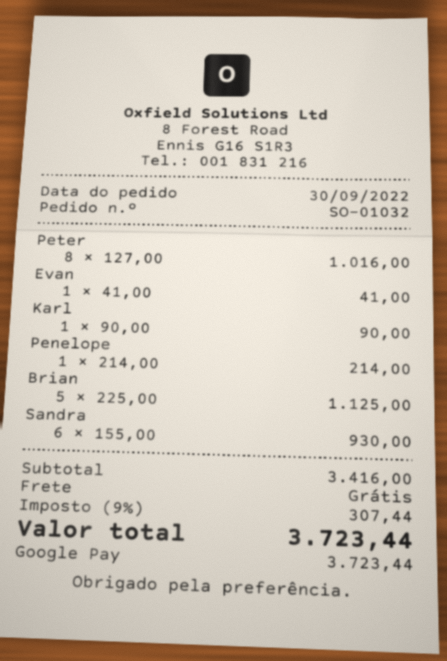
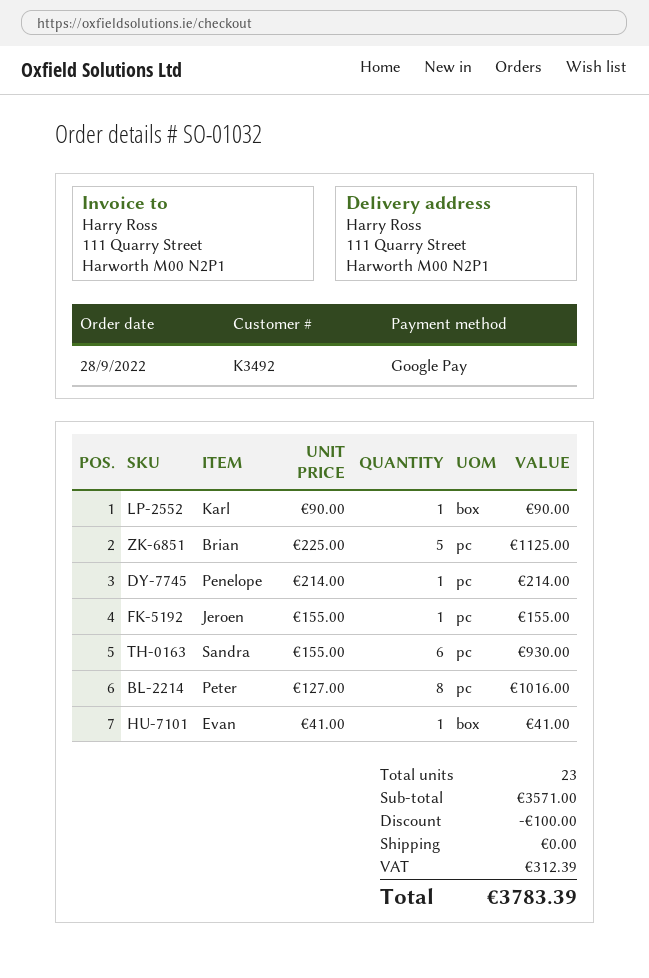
order date: 2022-09-30 -> 2022-09-28
Jeroen: none -> 1 x 155.00 = 155.00
subtotal: 3416.00 -> 3571.00
discount: none -> 100.00
tax: 307.44 -> 312.39
total: 3723.44 -> 3783.39

